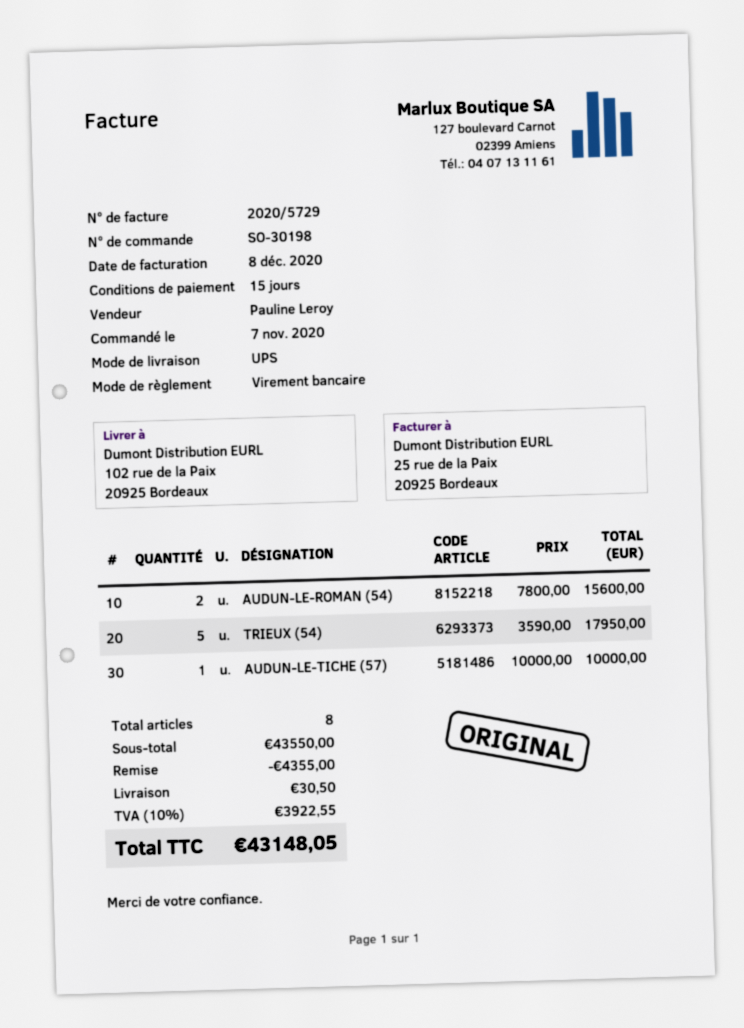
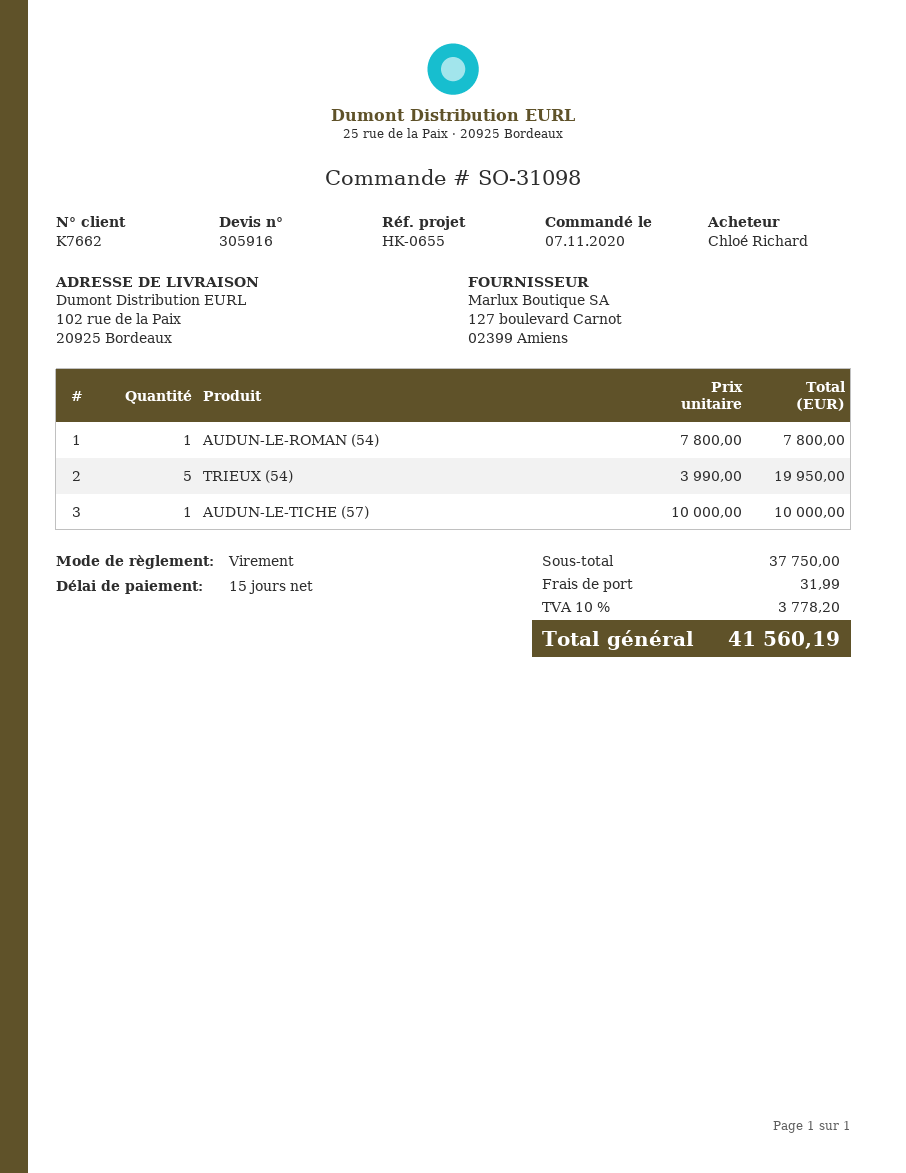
order number: SO-30198 -> SO-31098
AUDUN-LE-ROMAN (54): 2 x 7800.00 = 15600.00 -> 1 x 7800.00 = 7800.00
TRIEUX (54): 5 x 3590.00 = 17950.00 -> 5 x 3990.00 = 19950.00
subtotal: 43550.00 -> 37750.00
discount: 4355.00 -> none
shipping: 30.50 -> 31.99
tax: 10% = 3922.55 -> 10% = 3778.20
total: 43148.05 -> 41560.19

